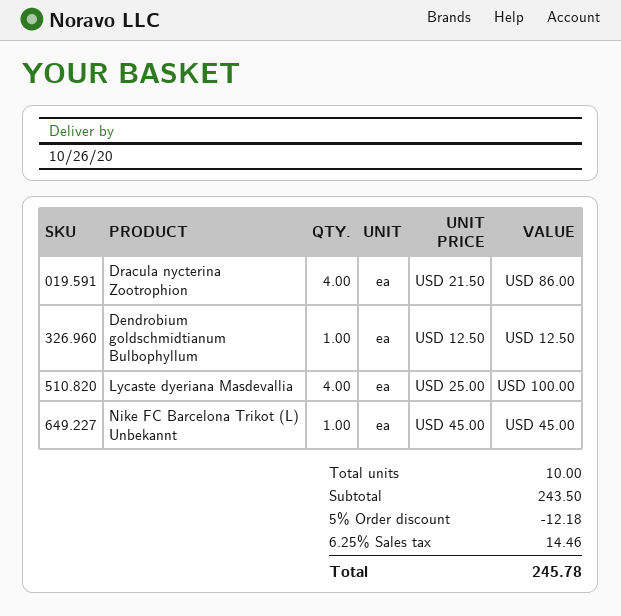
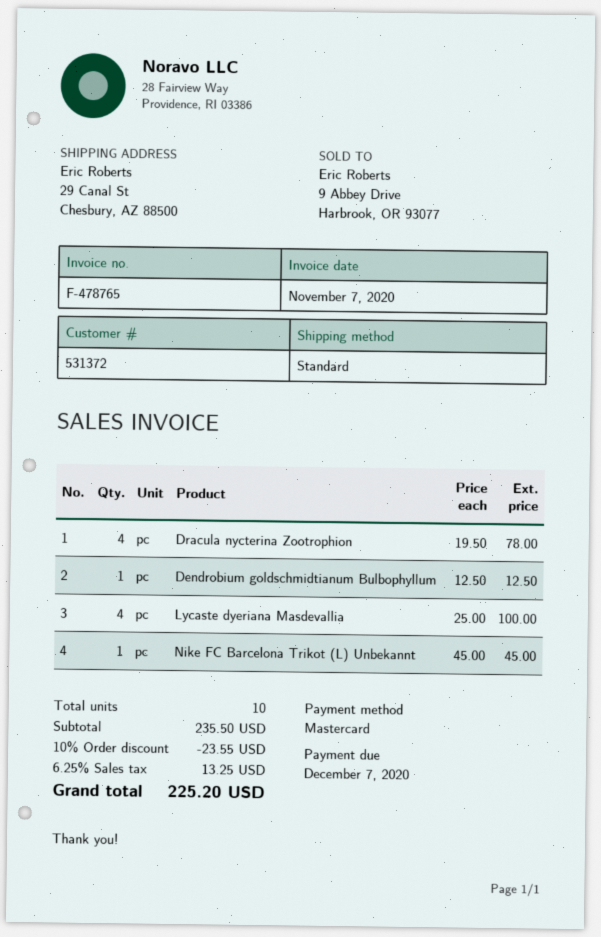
Dracula nycterina Zootrophion: 4 x 21.50 = 86.00 -> 4 x 19.50 = 78.00
subtotal: 243.50 -> 235.50
discount: 5% = 12.18 -> 10% = 23.55
tax: 6.25% = 14.46 -> 6.25% = 13.25
total: 245.78 -> 225.20

